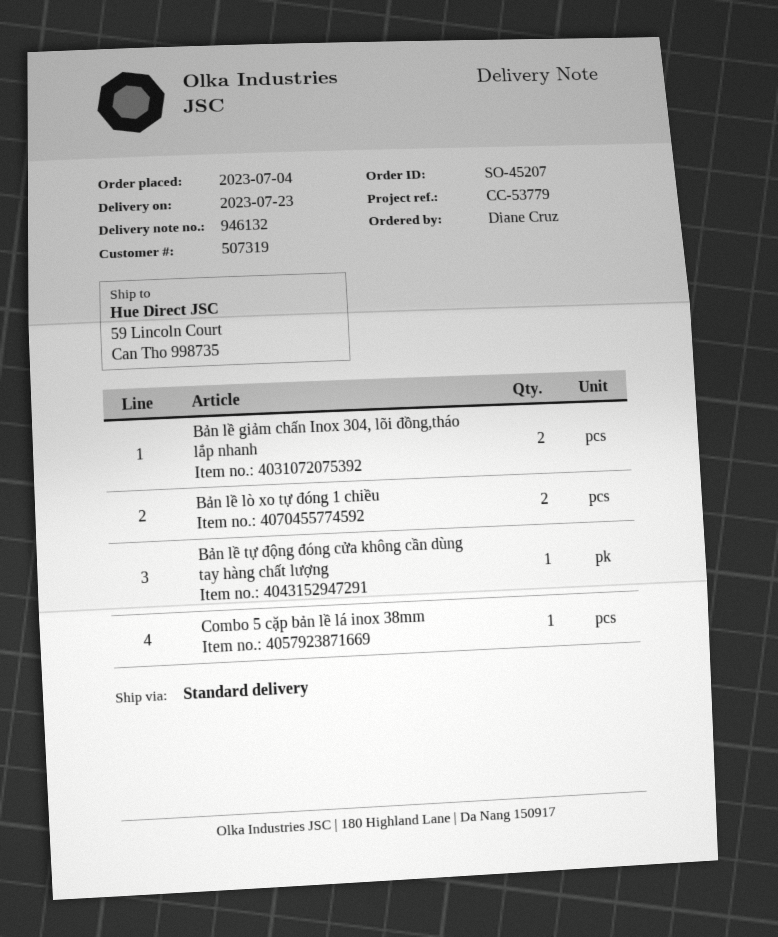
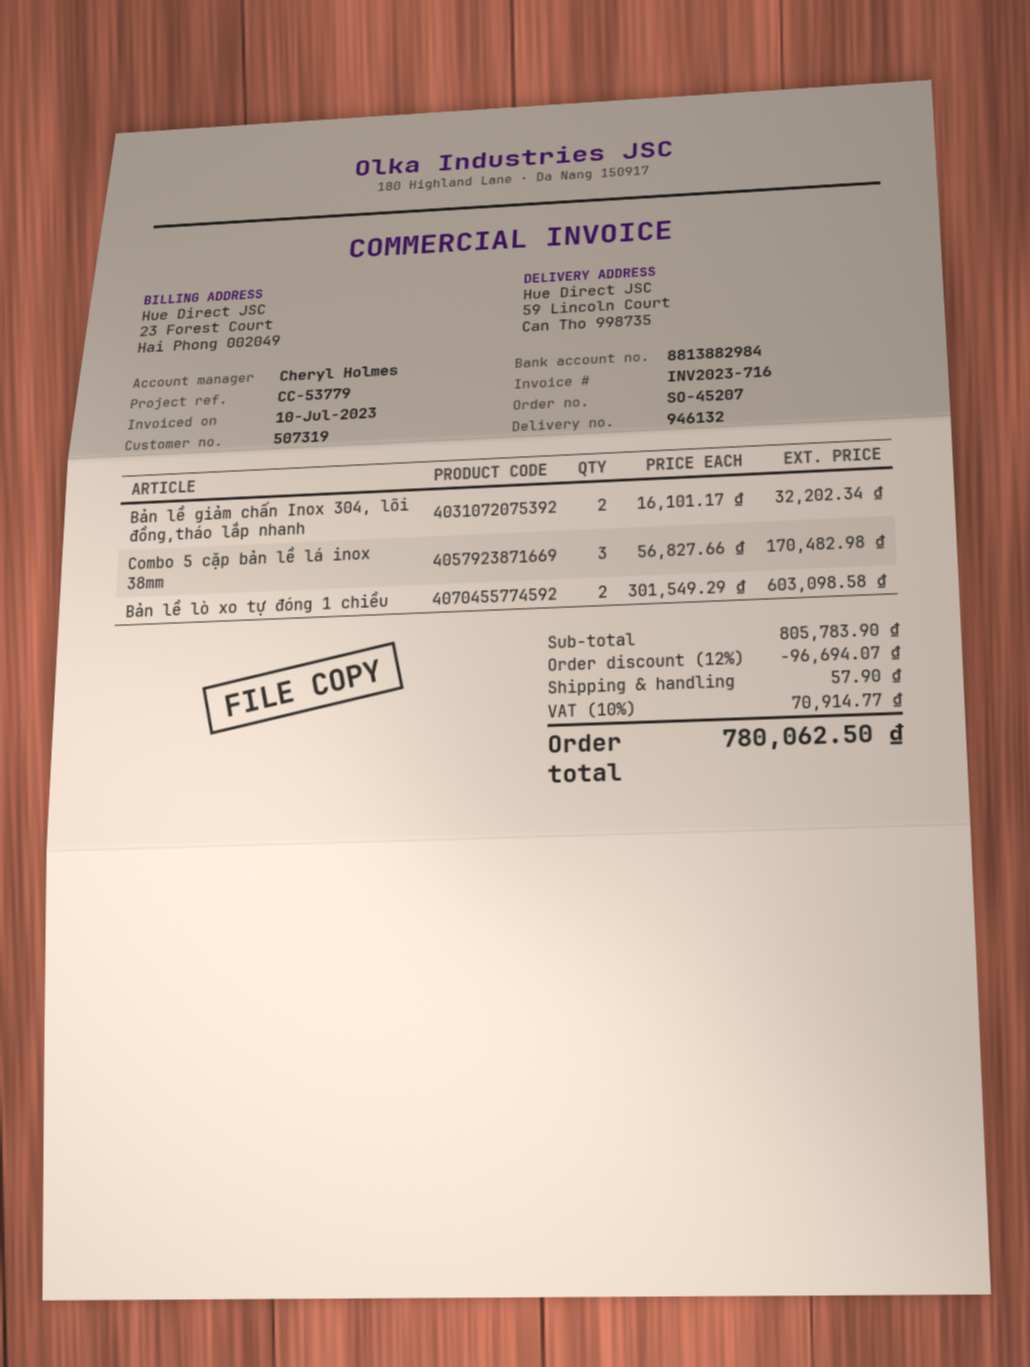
Bản lề tự động đóng cửa không cần dùng tay hàng chất lượng: 1 -> none
Combo 5 cặp bản lề lá inox 38mm: 1 -> 3

